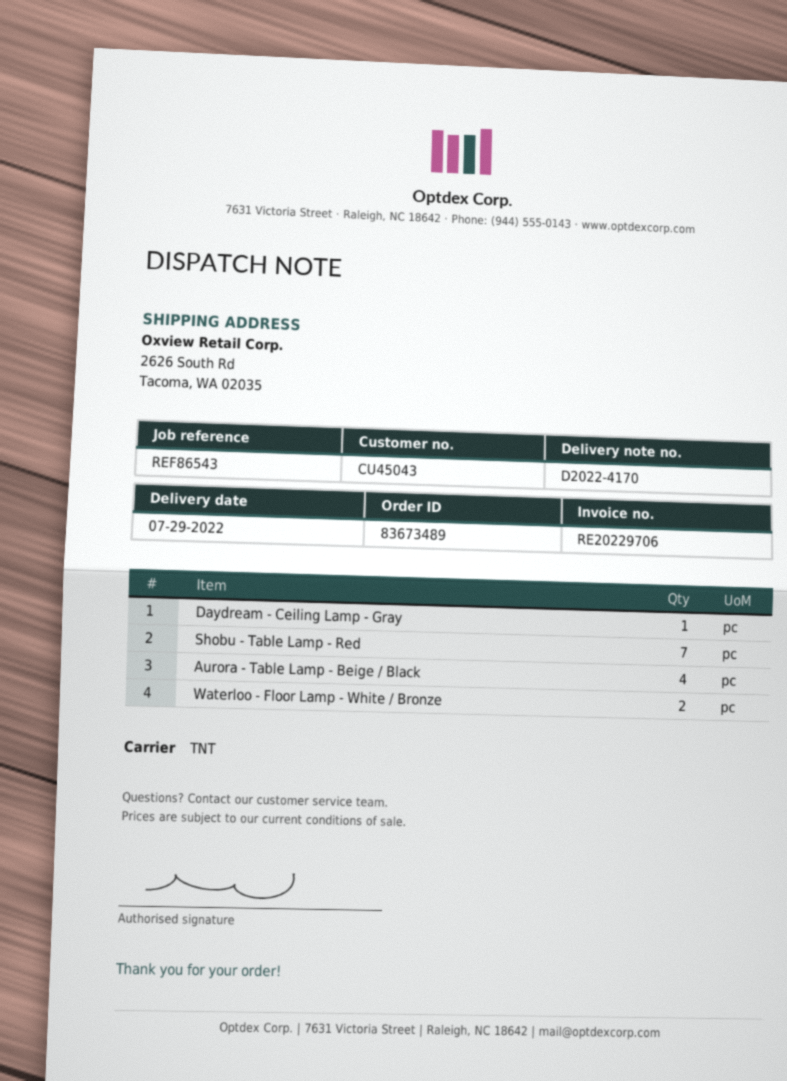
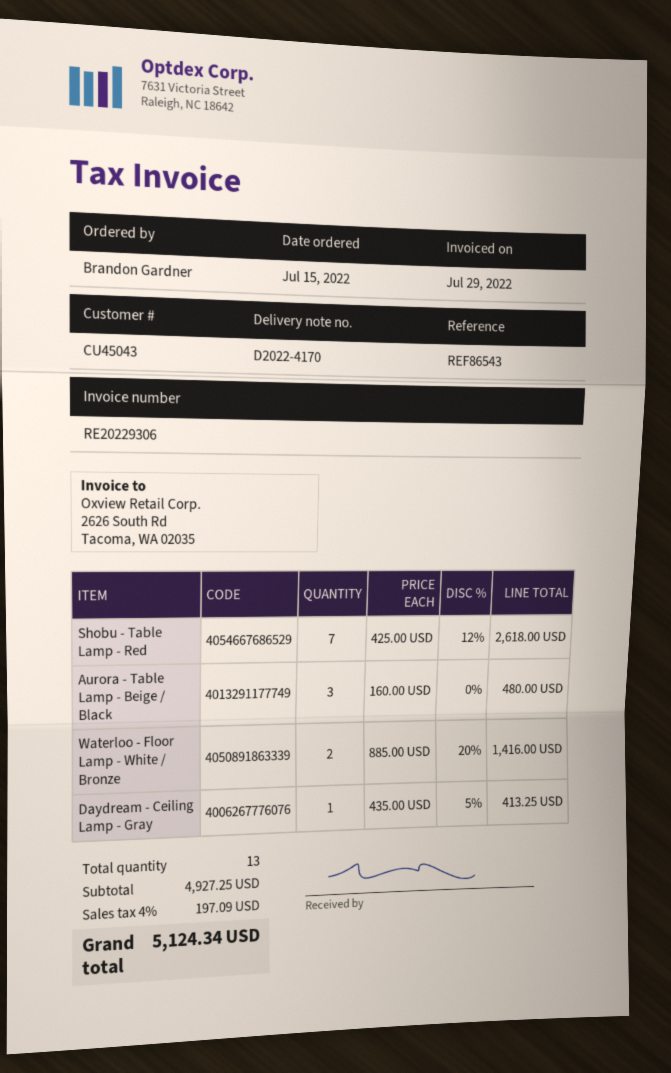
invoice number: RE20229706 -> RE20229306
Aurora - Table Lamp - Beige / Black: 4 -> 3

